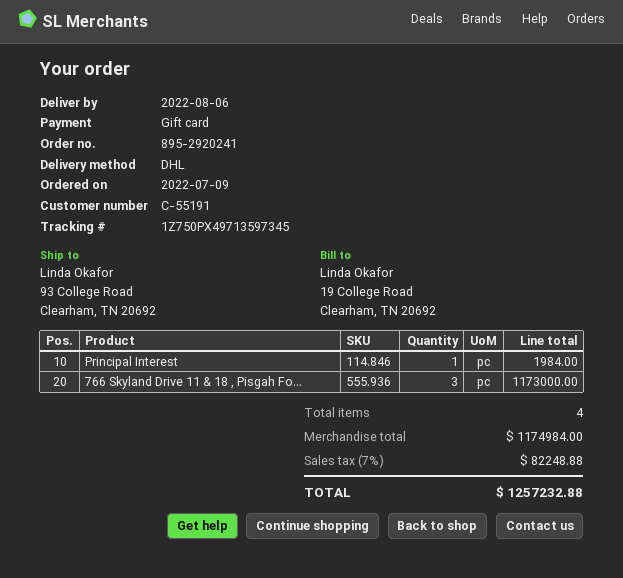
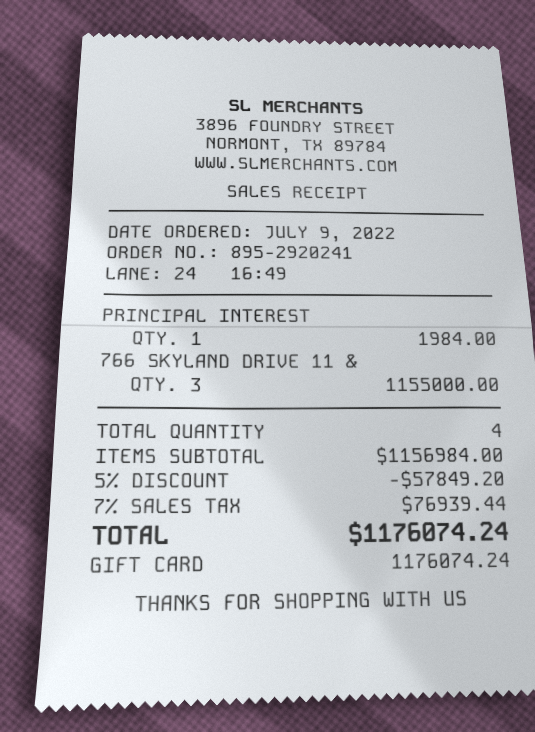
766 Skyland Drive 11 & 18 , Pisgah Fo...: 3 for 1173000.00 -> 3 for 1155000.00
subtotal: 1174984.00 -> 1156984.00
discount: none -> 5% = 57849.20
tax: 7% = 82248.88 -> 7% = 76939.44
total: 1257232.88 -> 1176074.24

